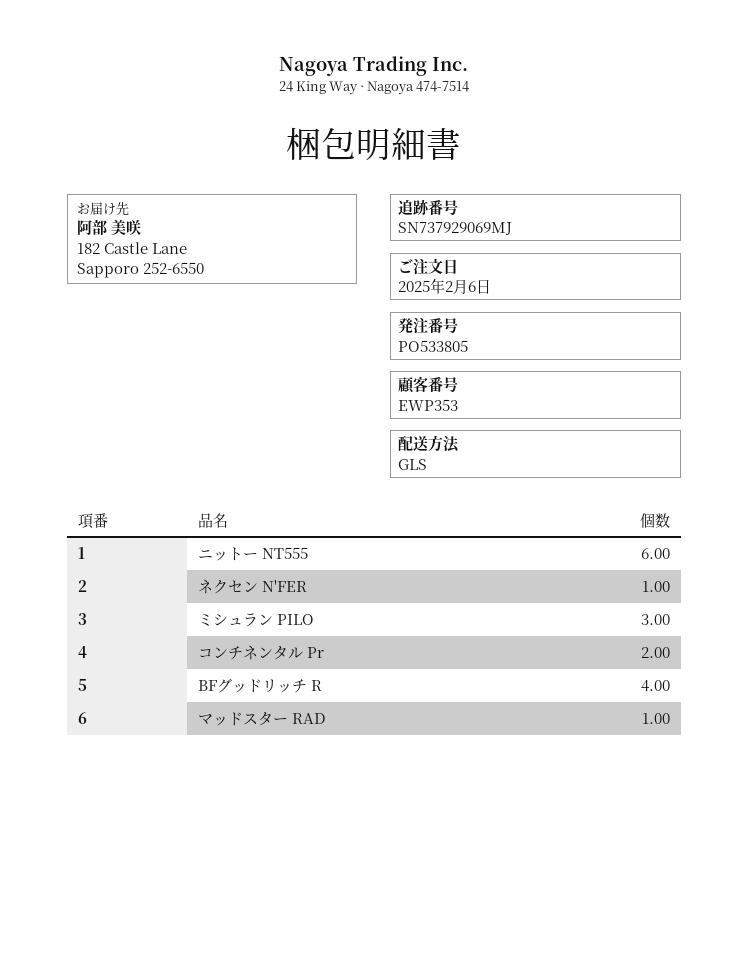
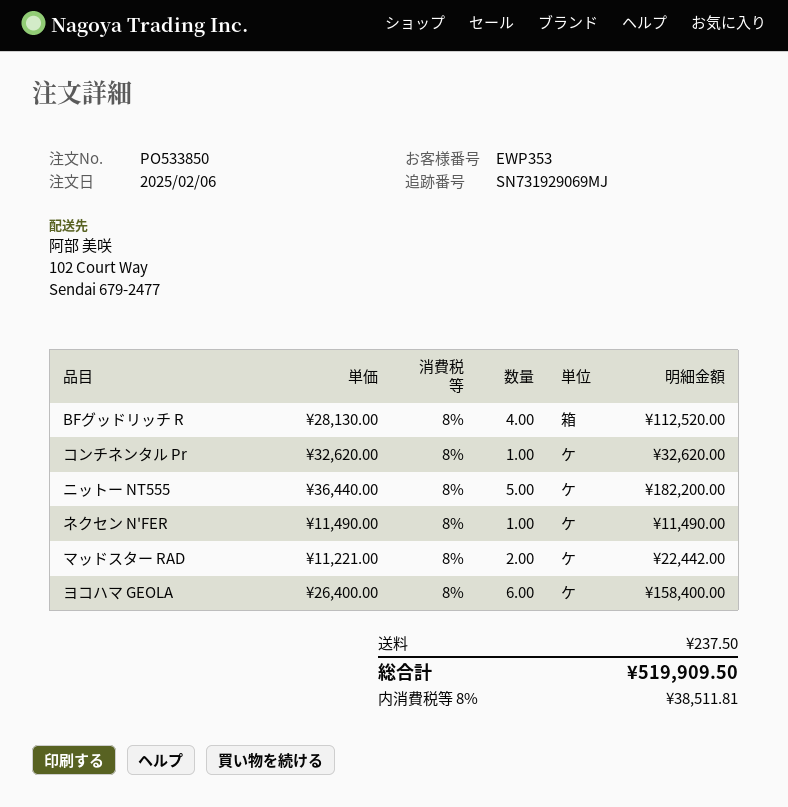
order number: PO533805 -> PO533850
tracking number: SN737929069MJ -> SN731929069MJ
ship to: 182 Castle Lane, Sapporo 252-6550 -> 102 Court Way, Sendai 679-2477
ニットー NT555: 6 -> 5
ミシュラン PILO: 3 -> none
コンチネンタル Pr: 2 -> 1
マッドスター RAD: 1 -> 2
ヨコハマ GEOLA: none -> 6

